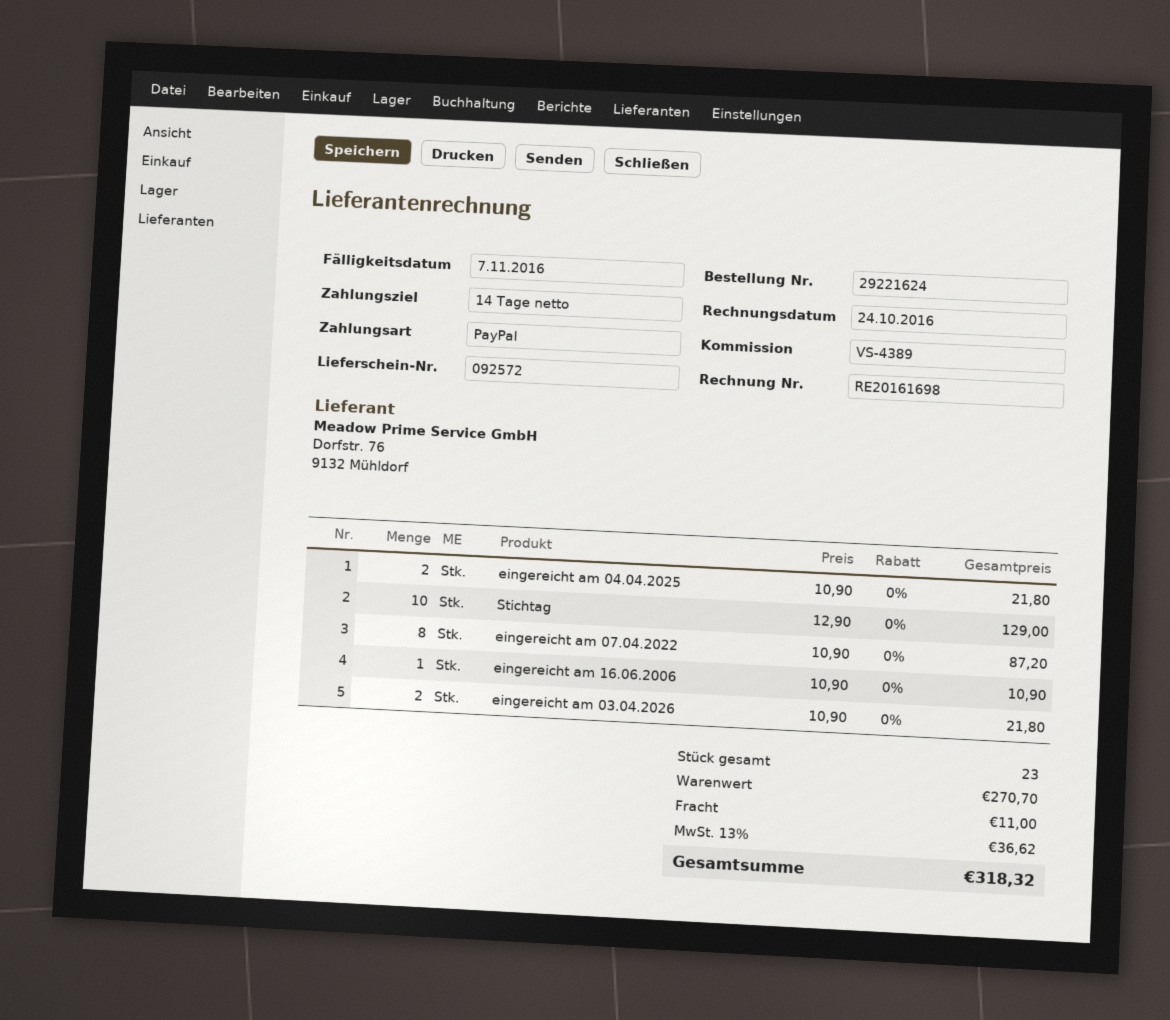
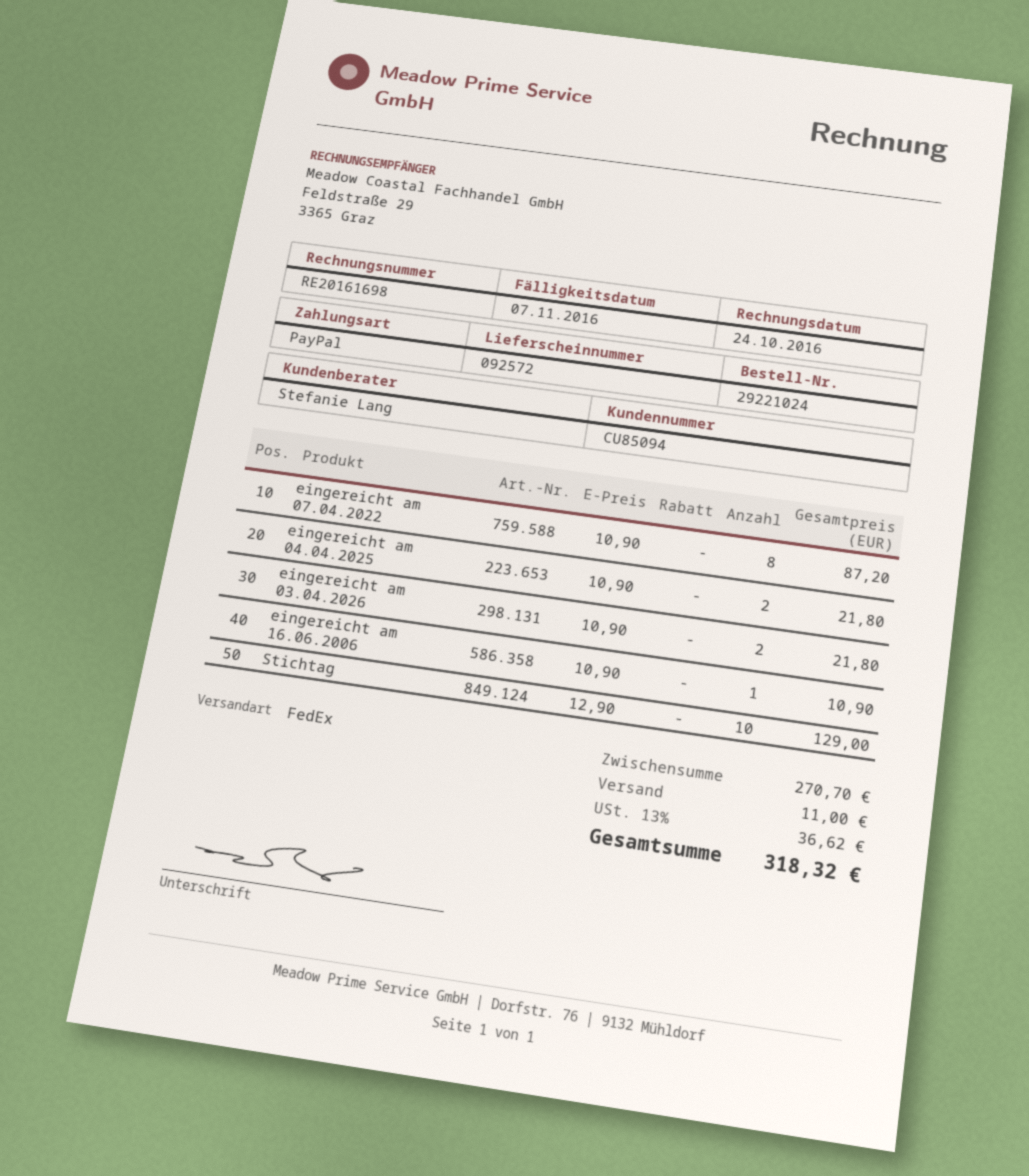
order number: 29221624 -> 29221024

